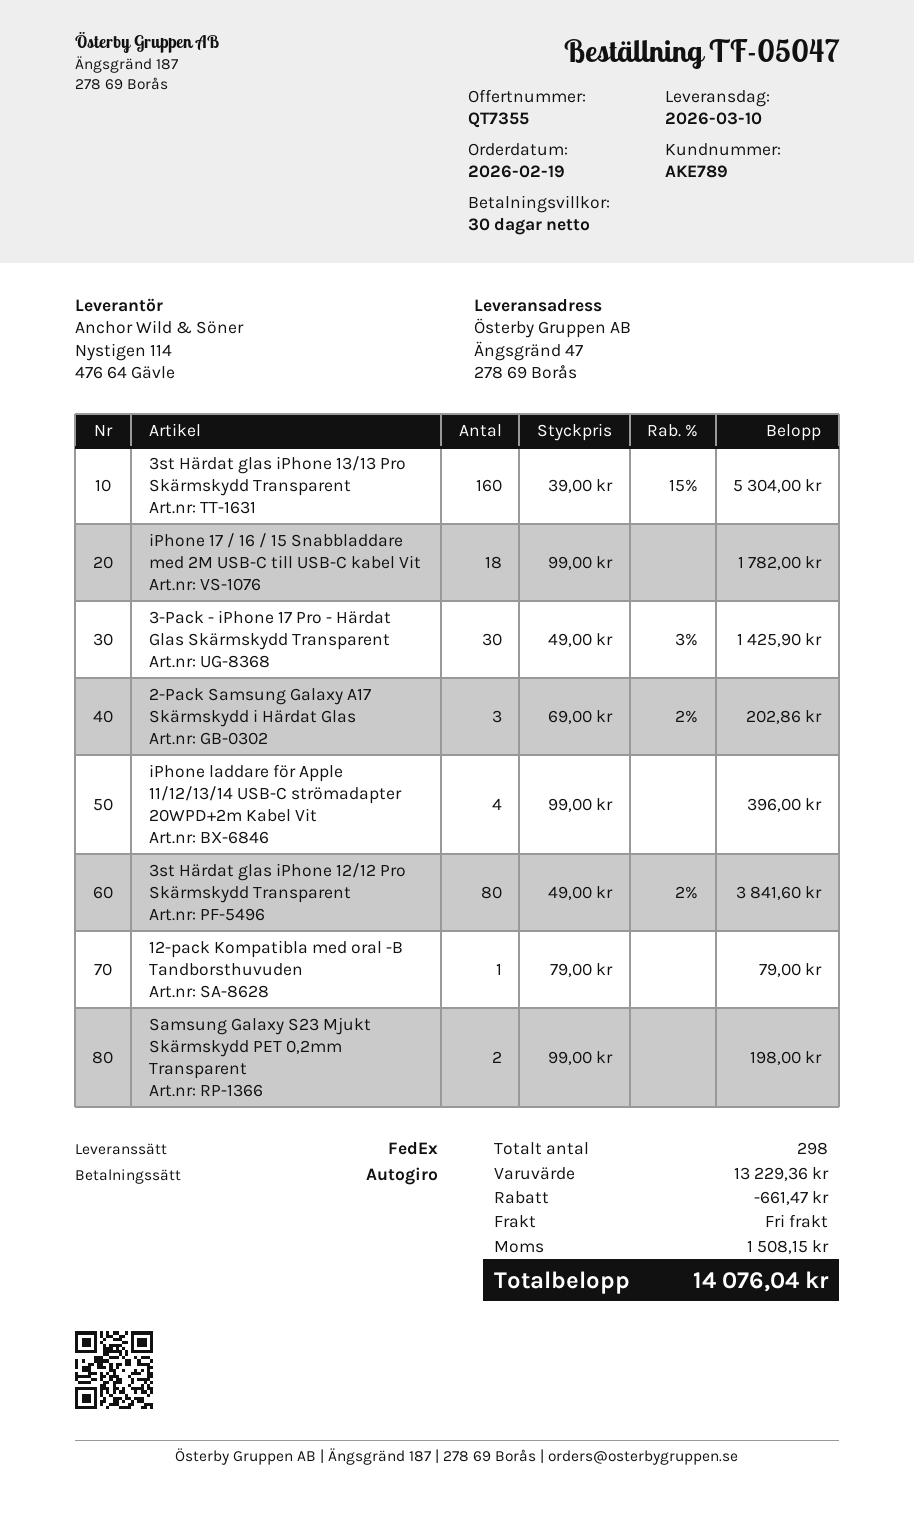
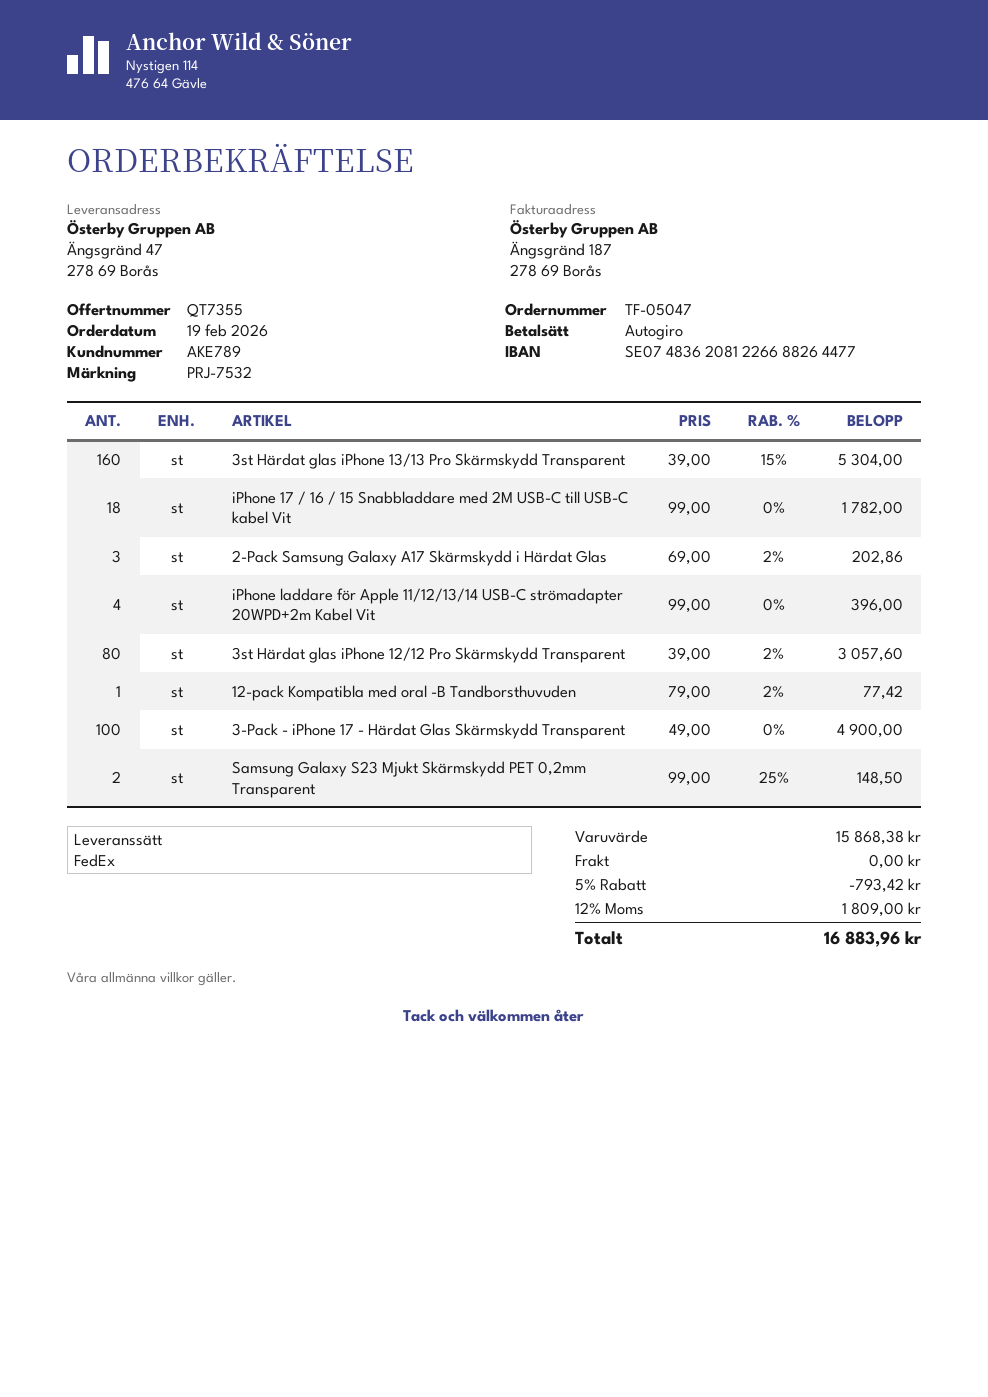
3-Pack - iPhone 17 Pro - Härdat Glas Skärmskydd Transparent: 30 x 49.00 - 3% = 1425.90 -> none
3st Härdat glas iPhone 12/12 Pro Skärmskydd Transparent: 80 x 49.00 - 2% = 3841.60 -> 80 x 39.00 - 2% = 3057.60
12-pack Kompatibla med oral -B Tandborsthuvuden: 1 x 79.00 = 79.00 -> 1 x 79.00 - 2% = 77.42
Samsung Galaxy S23 Mjukt Skärmskydd PET 0,2mm Transparent: 2 x 99.00 = 198.00 -> 2 x 99.00 - 25% = 148.50
3-Pack - iPhone 17 - Härdat Glas Skärmskydd Transparent: none -> 100 x 49.00 = 4900.00
subtotal: 13229.36 -> 15868.38
discount: 661.47 -> 793.42
tax: 1508.15 -> 1809.00
total: 14076.04 -> 16883.96

